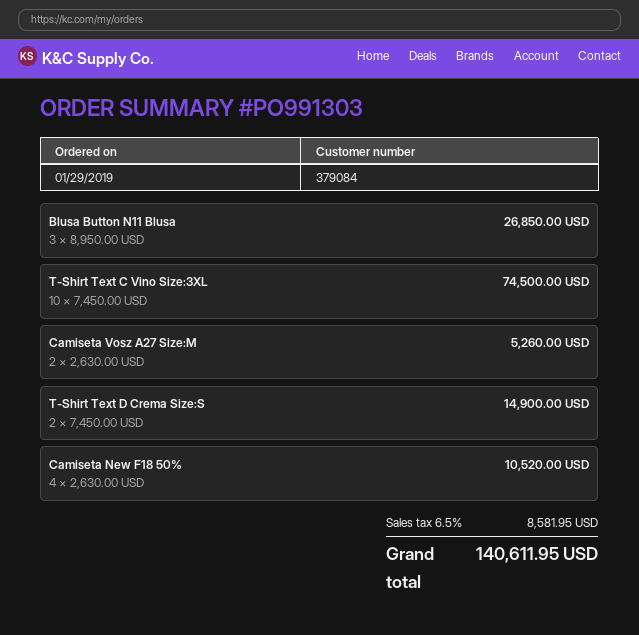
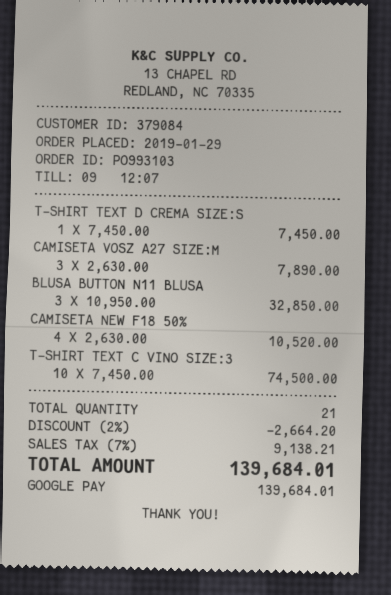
order number: PO991303 -> PO993103
Blusa Button N11 Blusa: 3 x 8950.00 = 26850.00 -> 3 x 10950.00 = 32850.00
Camiseta Vosz A27 Size:M: 2 x 2630.00 = 5260.00 -> 3 x 2630.00 = 7890.00
T-Shirt Text D Crema Size:S: 2 x 7450.00 = 14900.00 -> 1 x 7450.00 = 7450.00
discount: none -> 2% = 2664.20
tax: 6.5% = 8581.95 -> 7% = 9138.21
total: 140611.95 -> 139684.01

